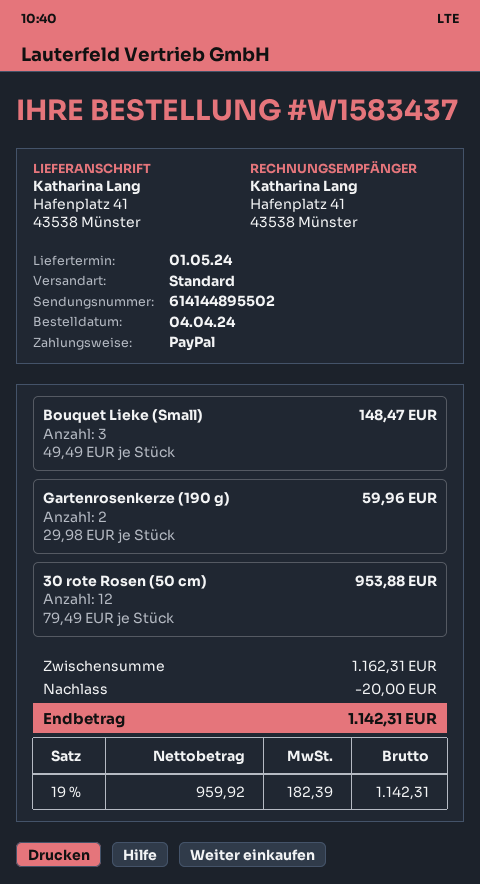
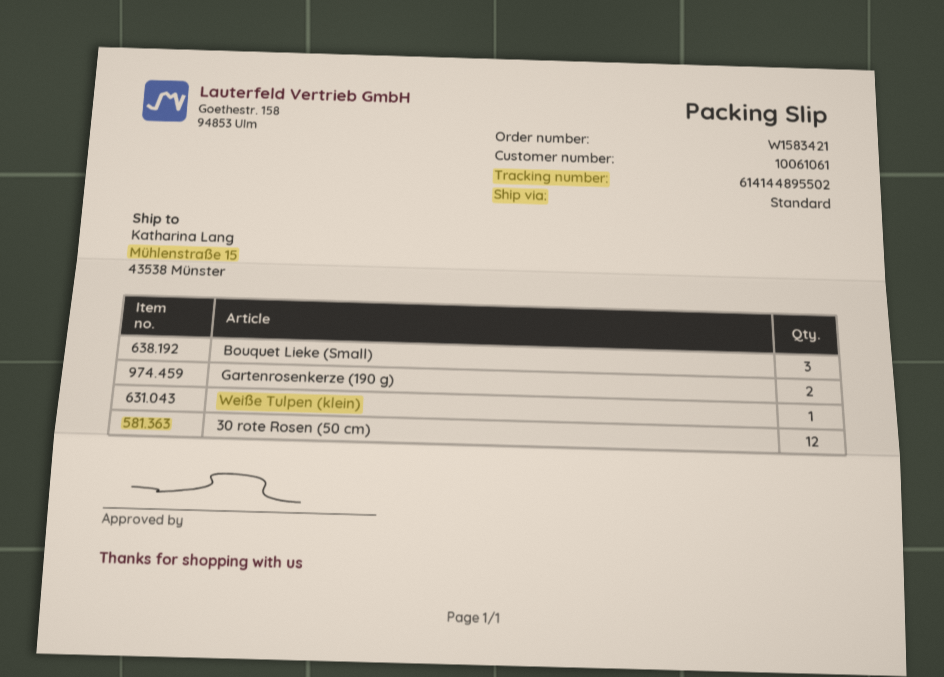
order number: W1583437 -> W1583421
ship to: Hafenplatz 41, 43538 Münster -> Mühlenstraße 15, 43538 Münster
Weiße Tulpen (klein): none -> 1

